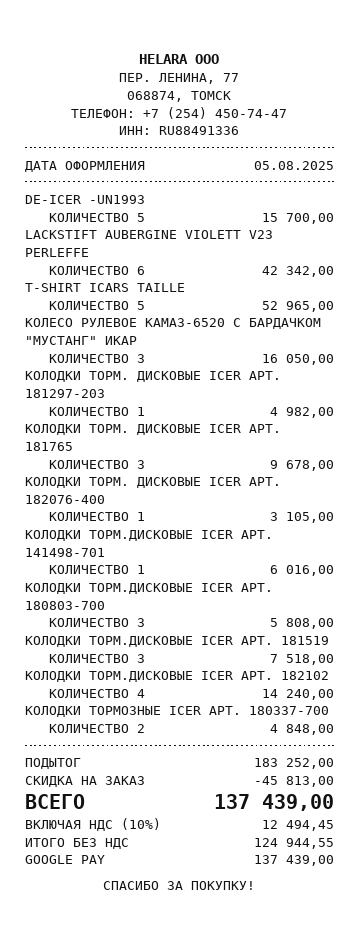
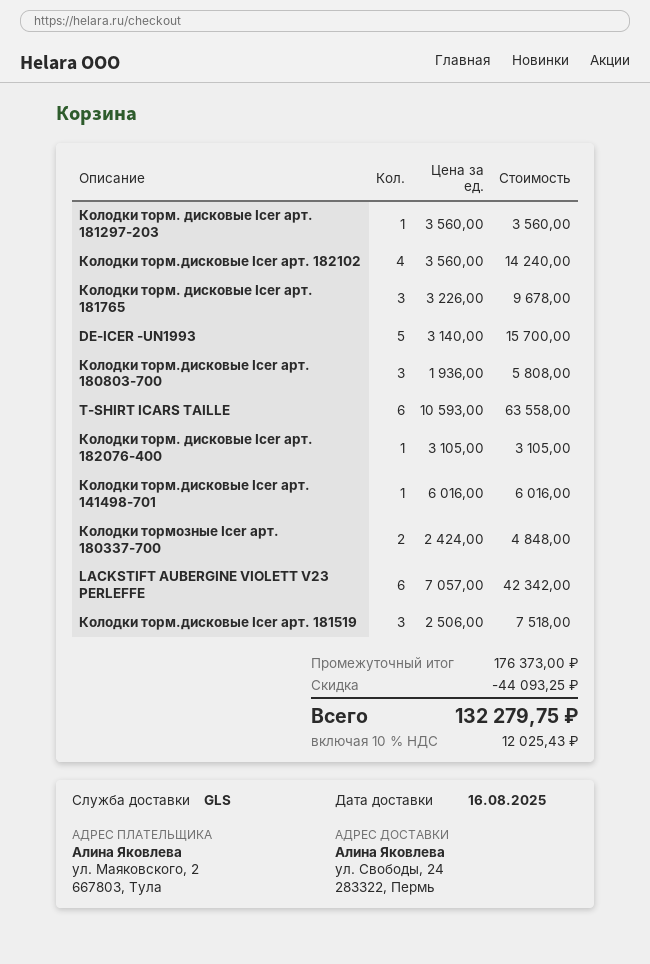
T-SHIRT ICARS TAILLE: 5 for 52965.00 -> 6 for 63558.00
КОЛЕСО РУЛЕВОЕ КАМАЗ-6520 С БАРДАЧКОМ "МУСТАНГ" ИКАР: 3 for 16050.00 -> none
КОЛОДКИ ТОРМ. ДИСКОВЫЕ ICER АРТ. 181297-203: 1 for 4982.00 -> 1 for 3560.00
subtotal: 183252.00 -> 176373.00
discount: 45813.00 -> 44093.25
tax: 10% = 12494.45 -> 10% = 12025.43
total: 137439.00 -> 132279.75

